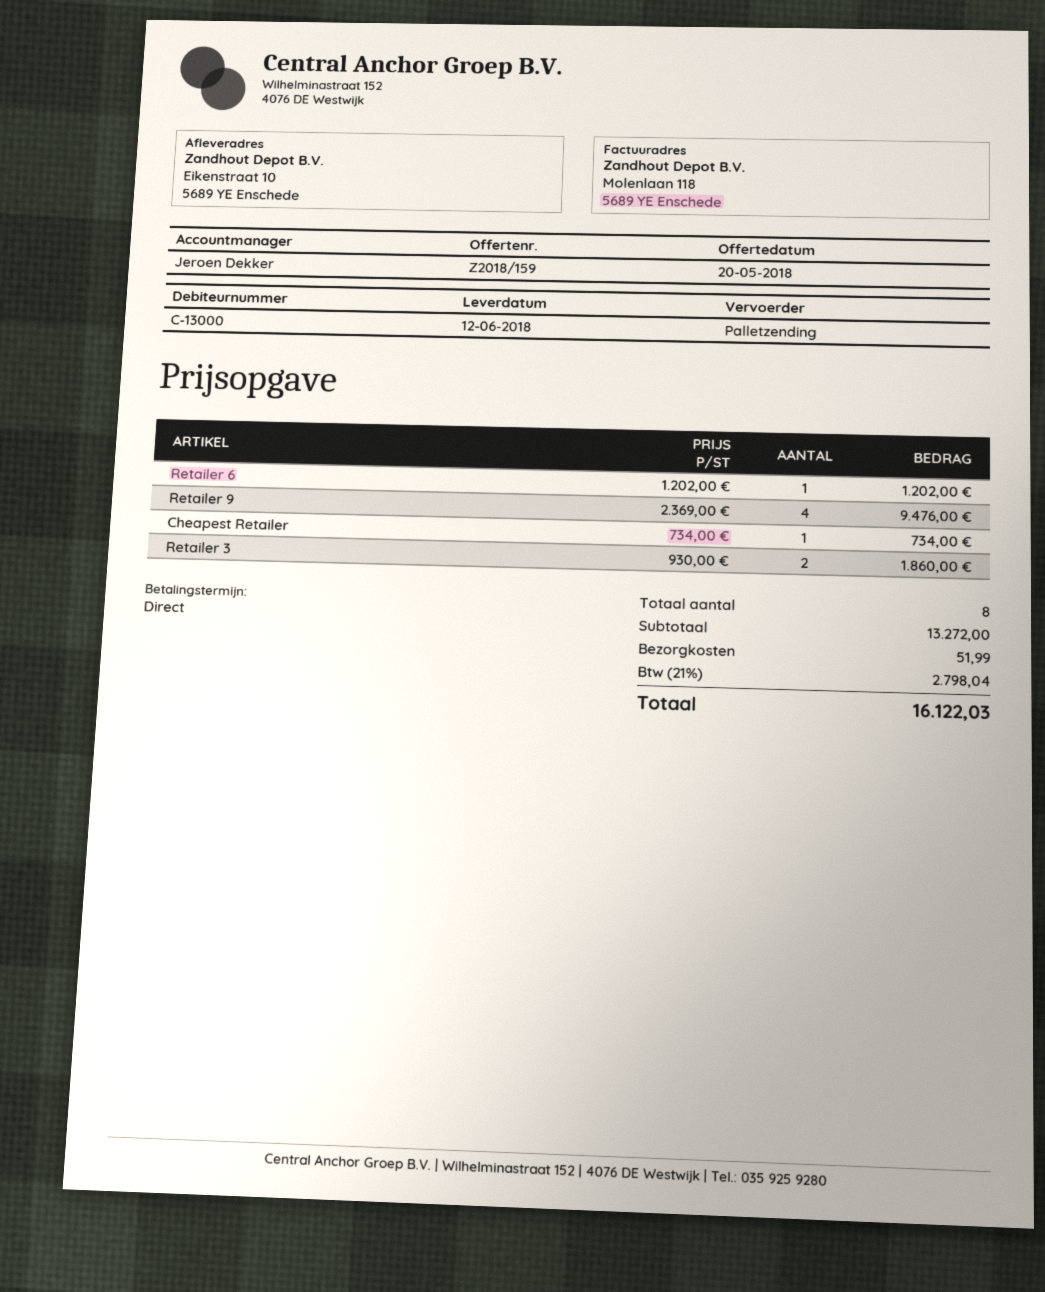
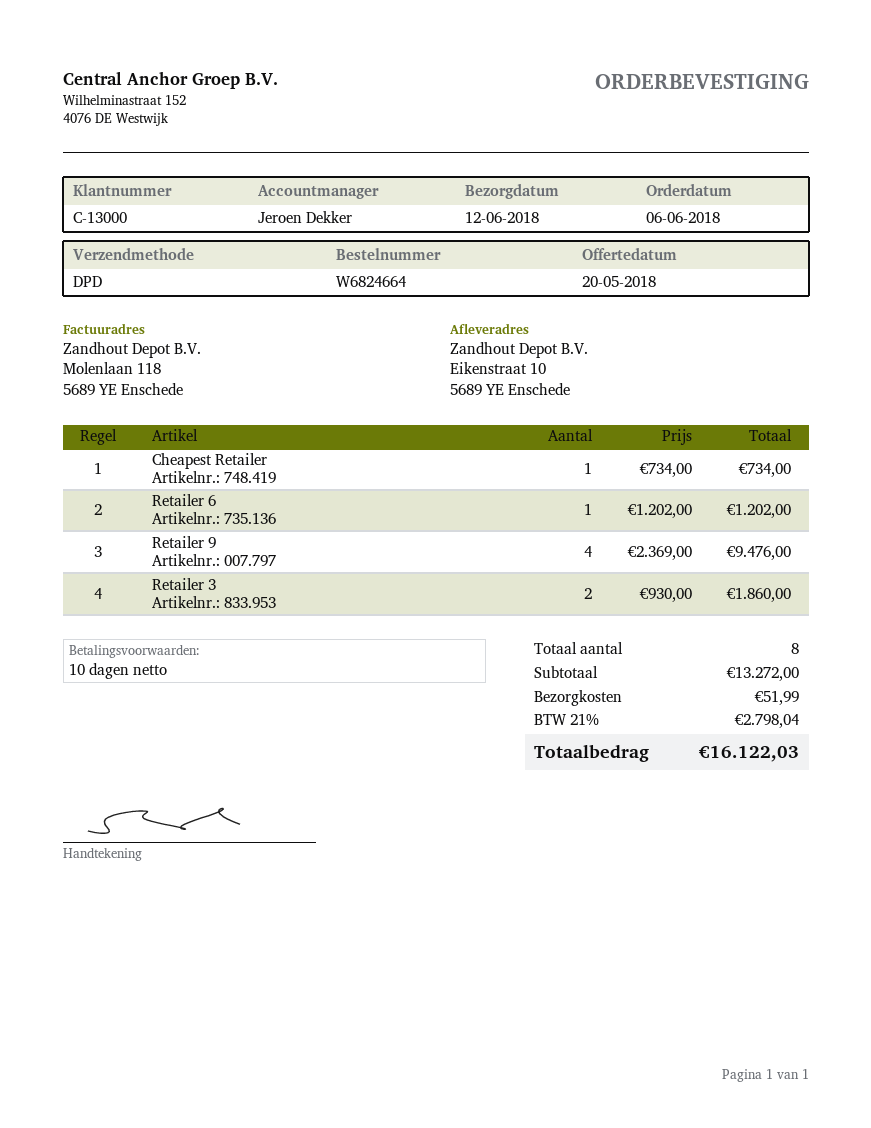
payment terms: on receipt -> 10 days
shipping method: pallet freight -> DPD

